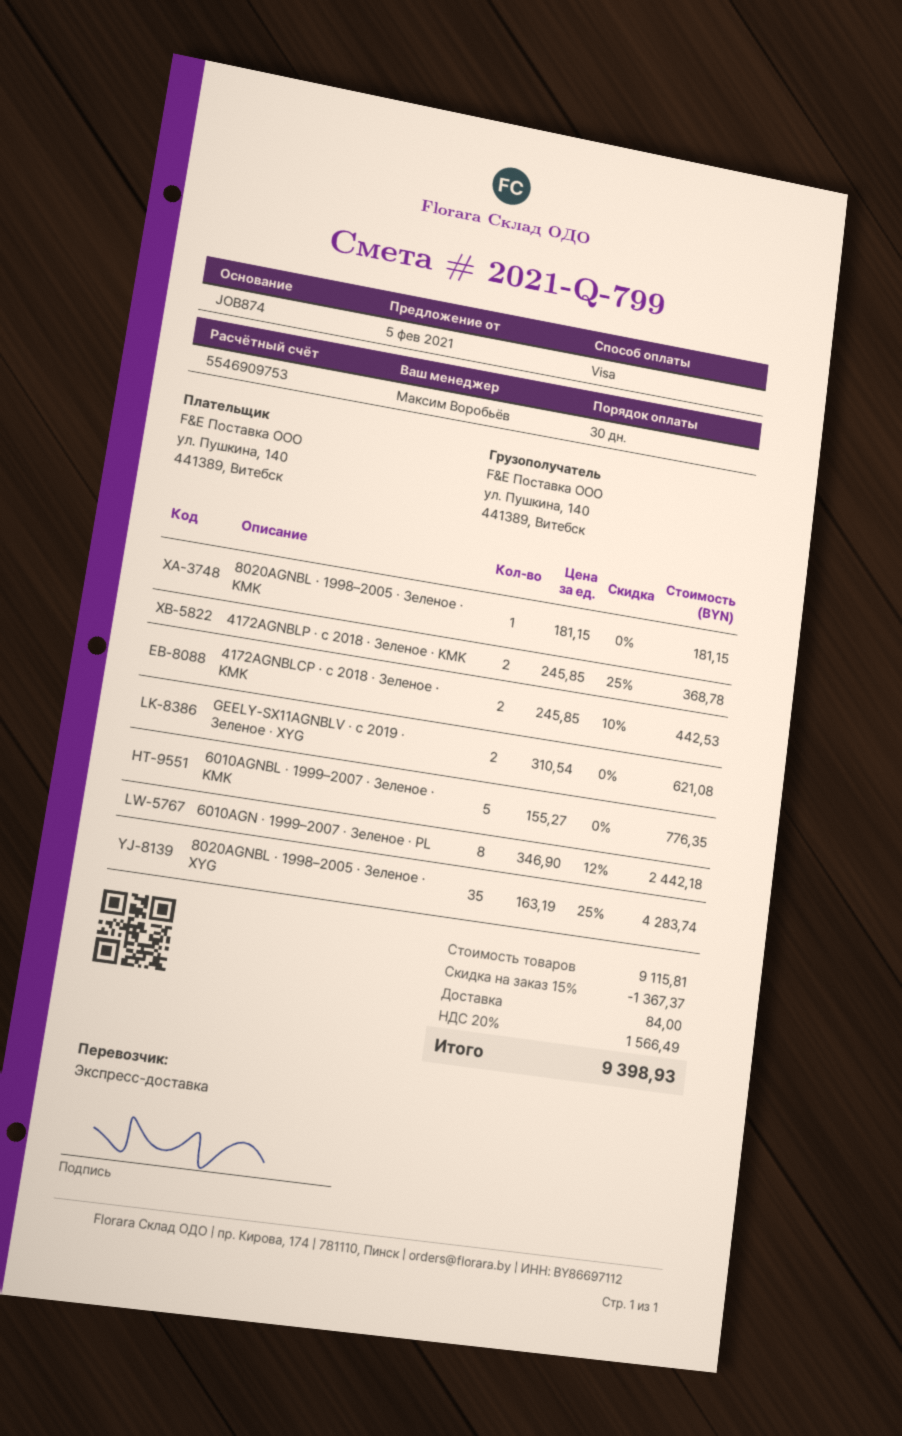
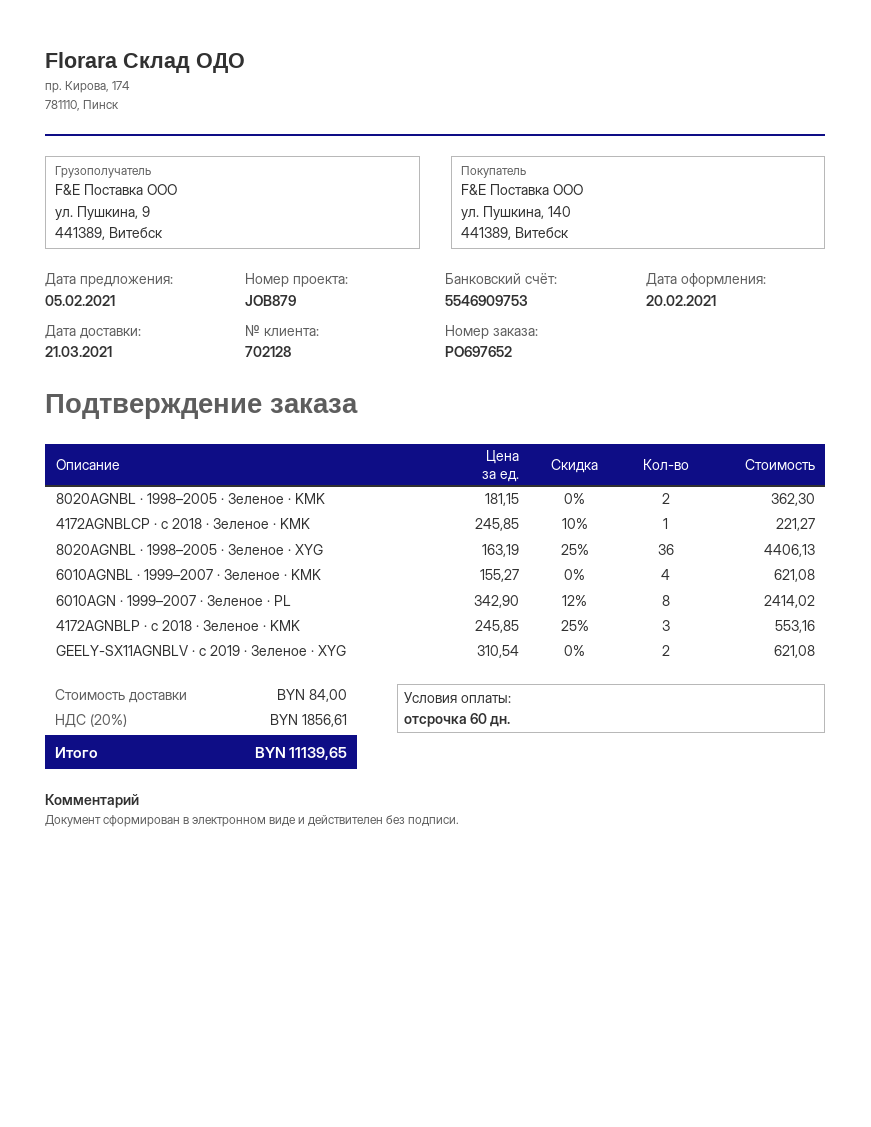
payment terms: 30 days -> 60 days
reference: JOB874 -> JOB879
ship to: ул. Пушкина, 140, 441389, Витебск -> ул. Пушкина, 9, 441389, Витебск
8020AGNBL · 1998–2005 · Зеленое · KMK: 1 x 181.15 = 181.15 -> 2 x 181.15 = 362.30
4172AGNBLP · с 2018 · Зеленое · KMK: 2 x 245.85 - 25% = 368.78 -> 3 x 245.85 - 25% = 553.16
4172AGNBLCP · с 2018 · Зеленое · KMK: 2 x 245.85 - 10% = 442.53 -> 1 x 245.85 - 10% = 221.27
6010AGNBL · 1999–2007 · Зеленое · KMK: 5 x 155.27 = 776.35 -> 4 x 155.27 = 621.08
6010AGN · 1999–2007 · Зеленое · PL: 8 x 346.90 - 12% = 2442.18 -> 8 x 342.90 - 12% = 2414.02
8020AGNBL · 1998–2005 · Зеленое · XYG: 35 x 163.19 - 25% = 4283.74 -> 36 x 163.19 - 25% = 4406.13
discount: 15% = 1367.37 -> none
tax: 20% = 1566.49 -> 20% = 1856.61
total: 9398.93 -> 11139.65

